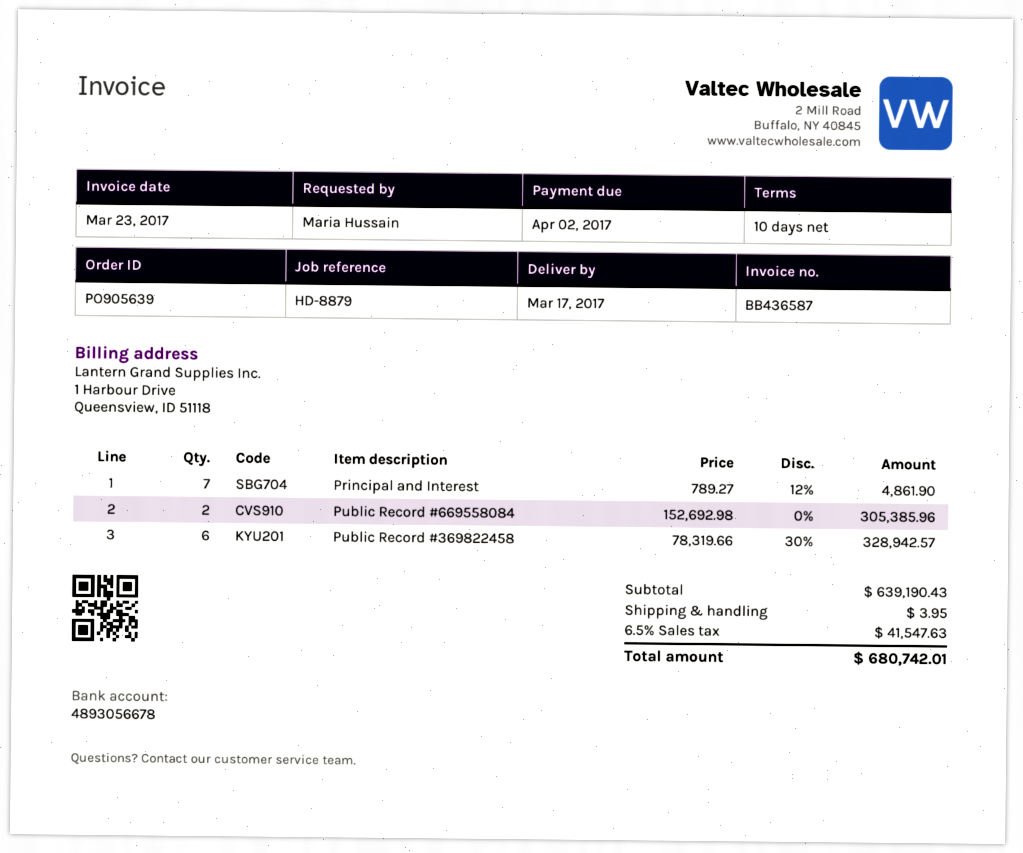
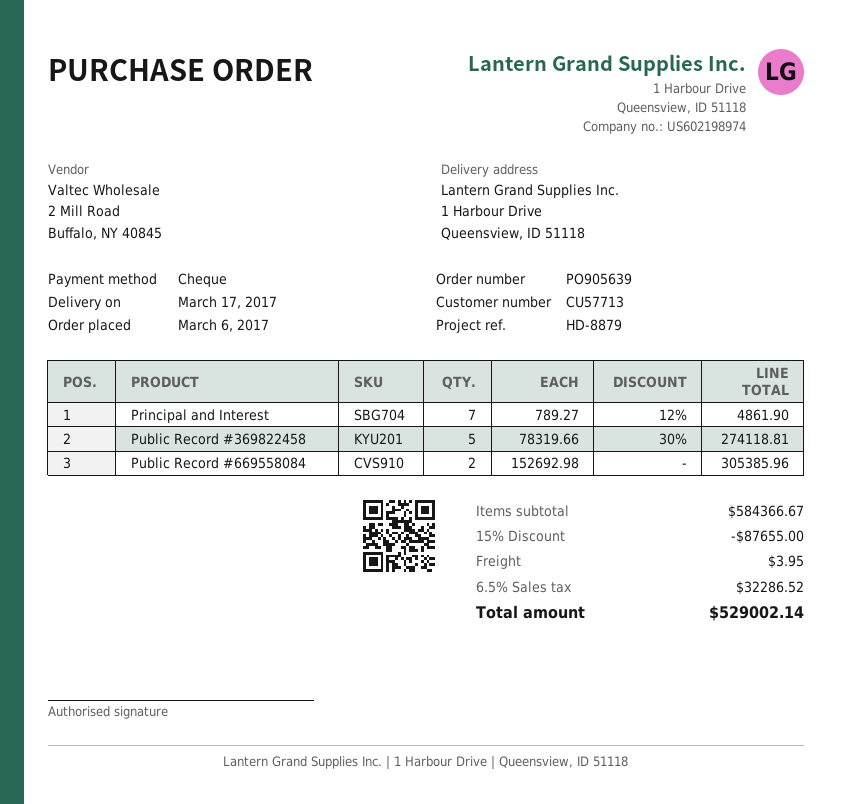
Public Record #369822458: 6 x 78319.66 - 30% = 328942.57 -> 5 x 78319.66 - 30% = 274118.81
subtotal: 639190.43 -> 584366.67
discount: none -> 15% = 87655.00
tax: 6.5% = 41547.63 -> 6.5% = 32286.52
total: 680742.01 -> 529002.14

